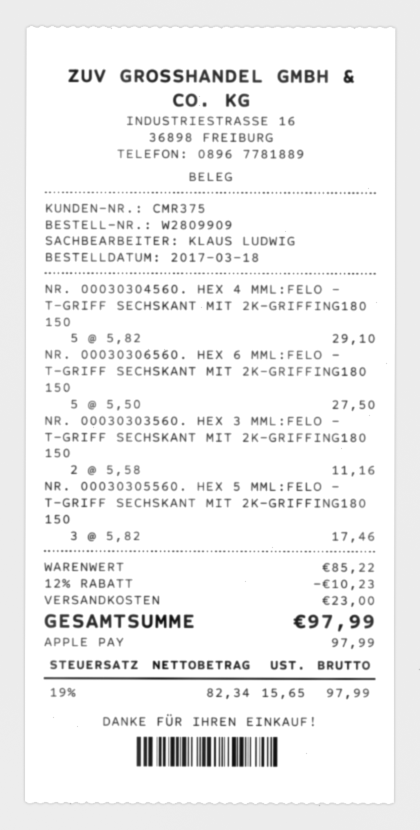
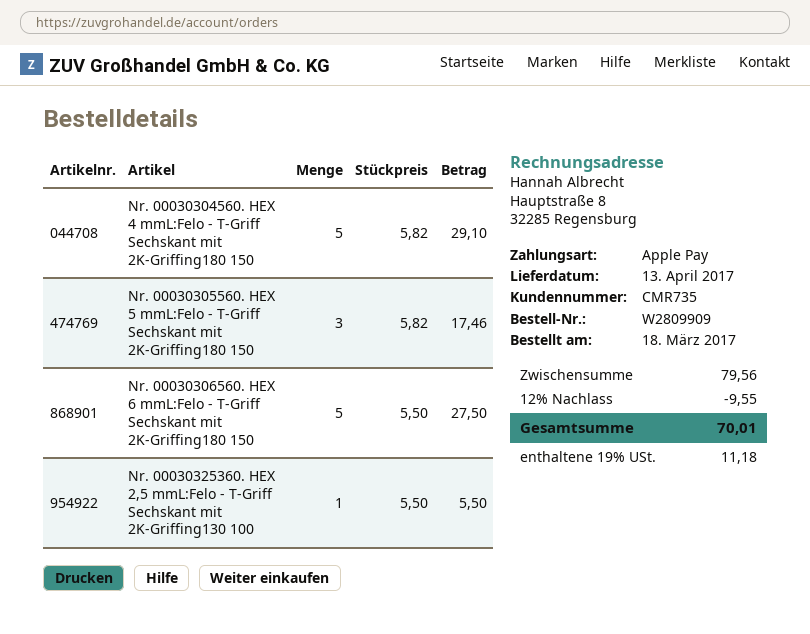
customer number: CMR375 -> CMR735
NR. 00030303560. HEX 3 MML:FELO - T-GRIFF SECHSKANT MIT 2K-GRIFFING180 150: 2 x 5.58 = 11.16 -> none
Nr. 00030325360. HEX 2,5 mmL:Felo - T-Griff Sechskant mit 2K-Griffing130 100: none -> 1 x 5.50 = 5.50
subtotal: 85.22 -> 79.56
discount: 12% = 10.23 -> 12% = 9.55
shipping: 23.00 -> none
tax: 19% = 15.65 -> 19% = 11.18
total: 97.99 -> 70.01

